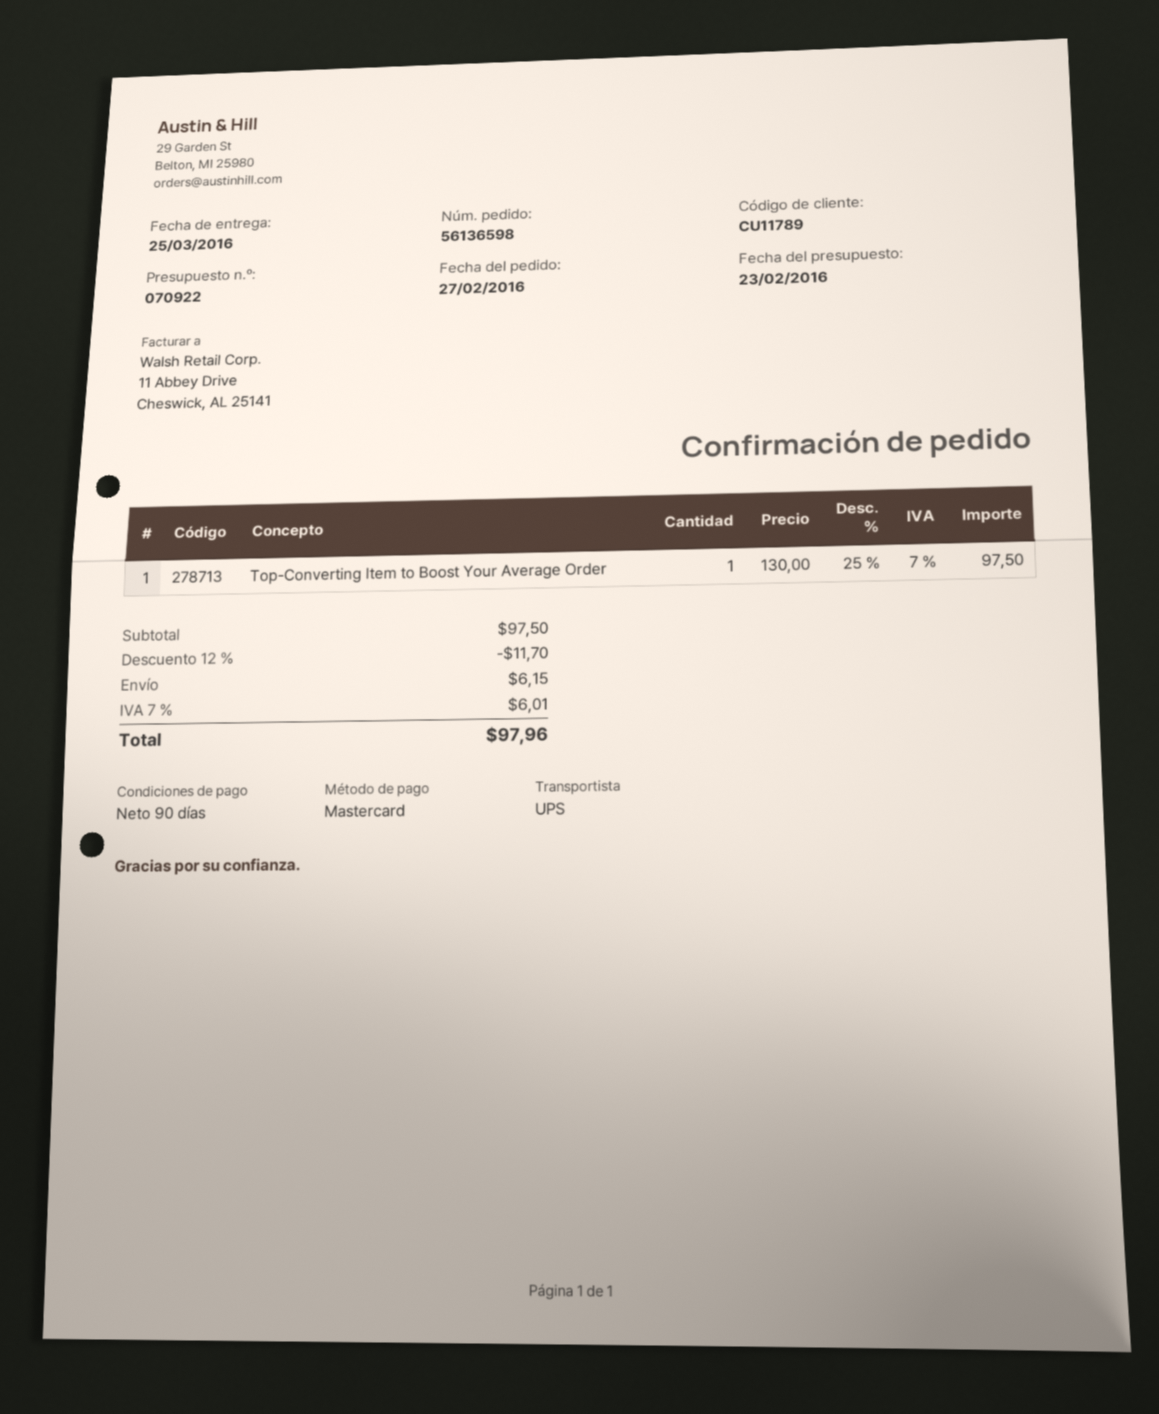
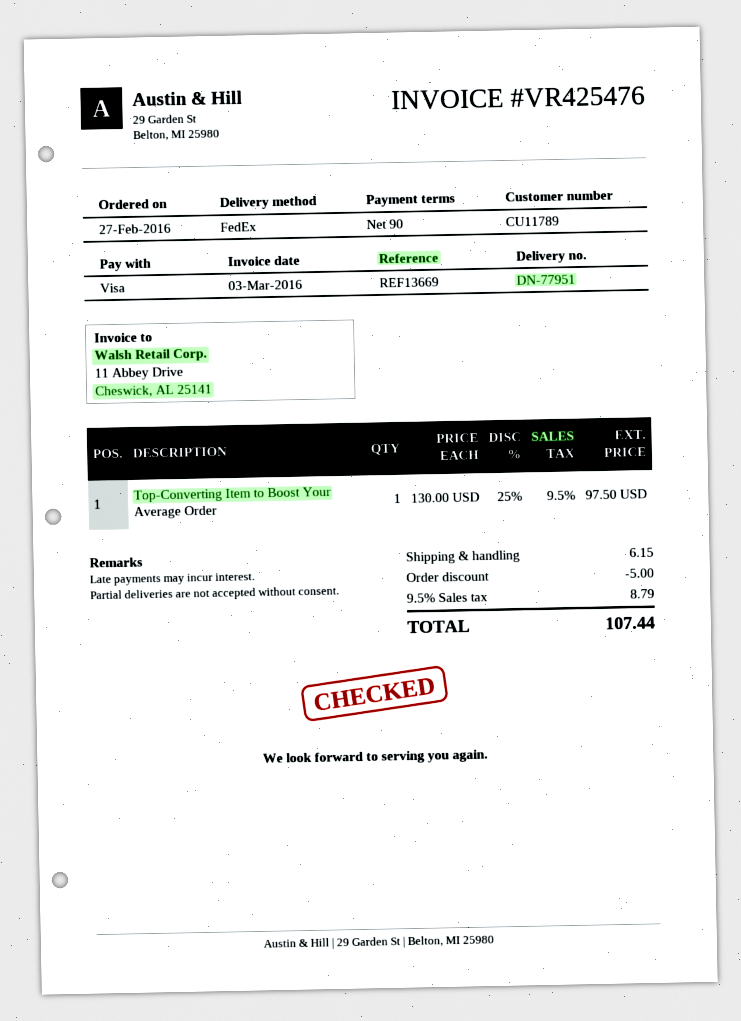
payment method: Mastercard -> Visa
shipping method: UPS -> FedEx
discount: 11.70 -> 5.00
tax: 7% = 6.01 -> 9.5% = 8.79
total: 97.96 -> 107.44

